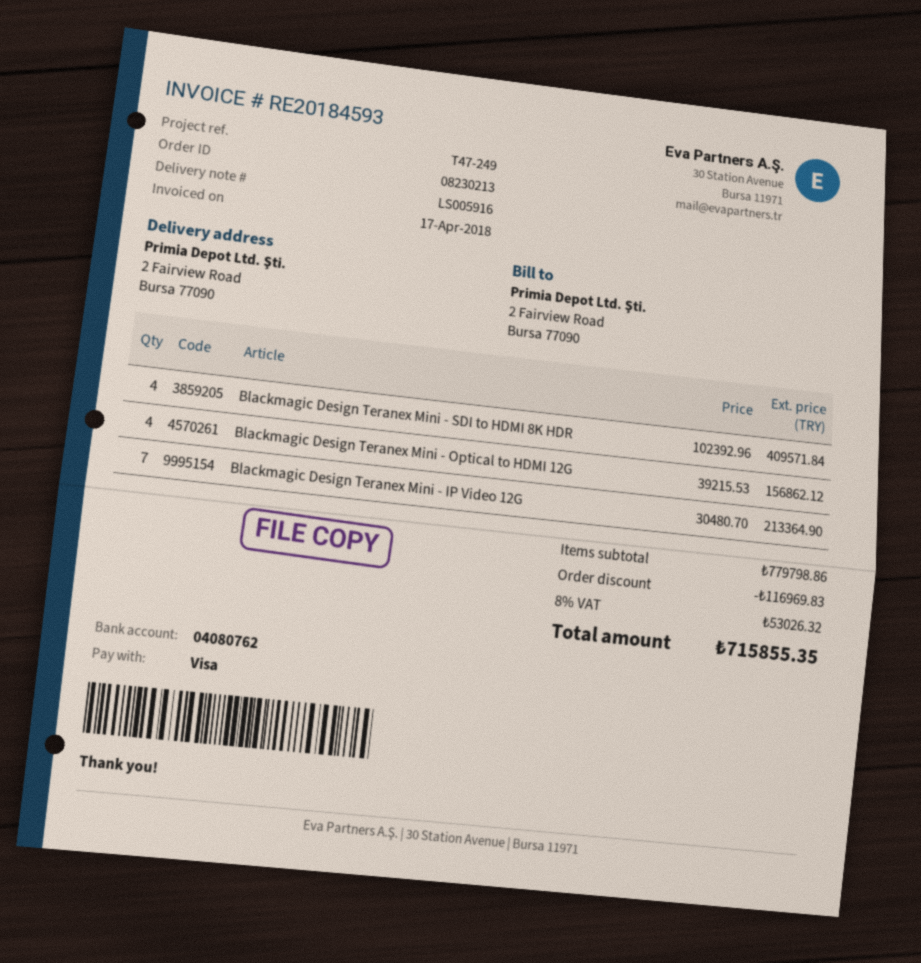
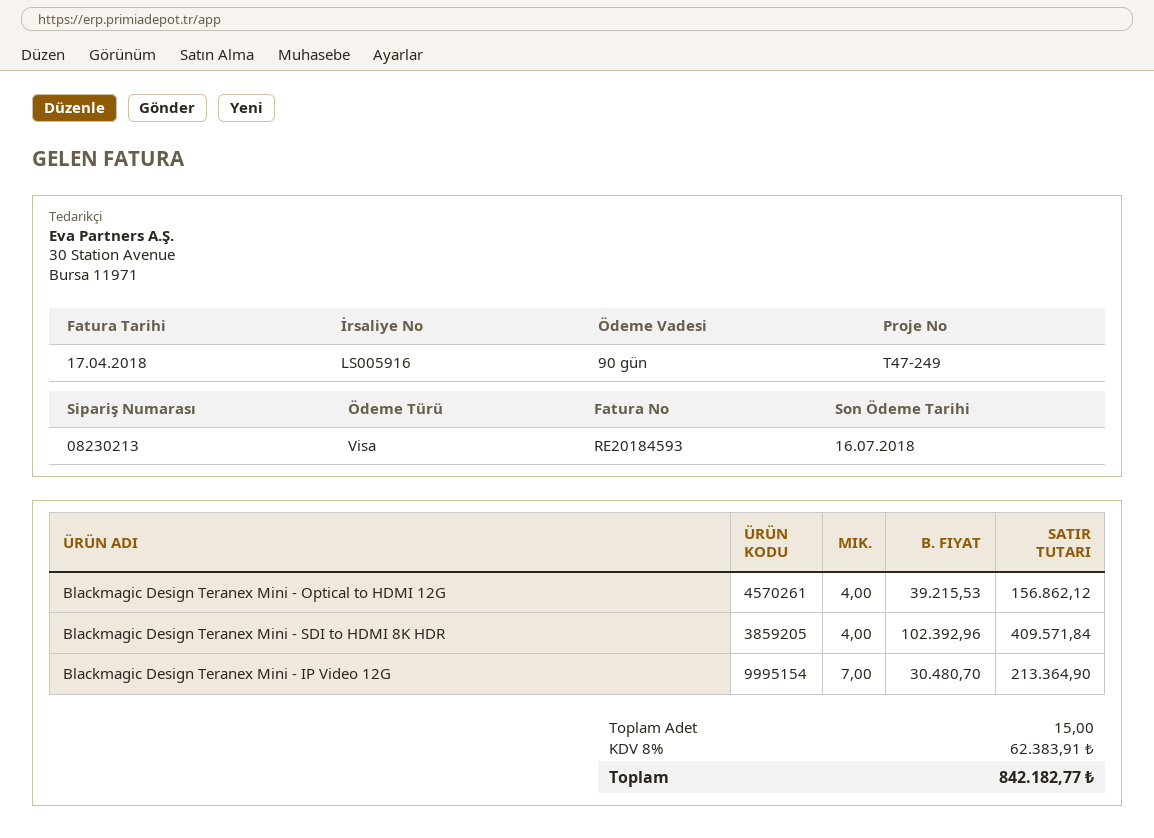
discount: 116969.83 -> none
tax: 8% = 53026.32 -> 8% = 62383.91
total: 715855.35 -> 842182.77

